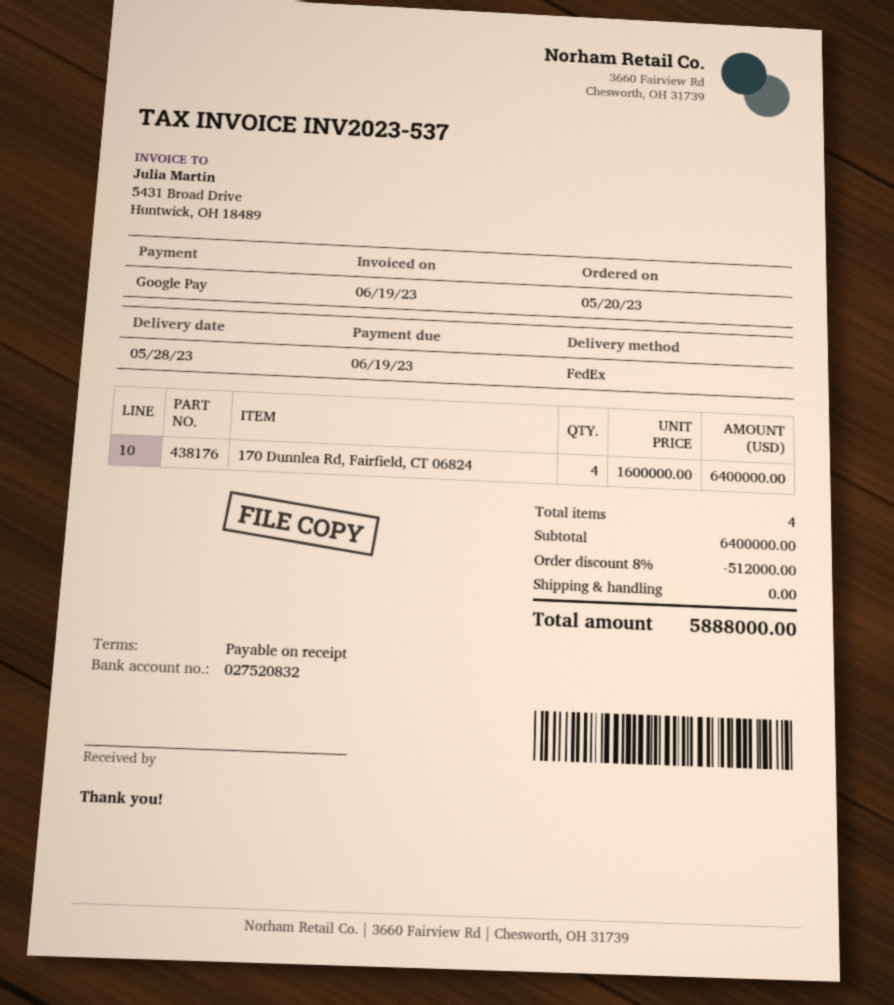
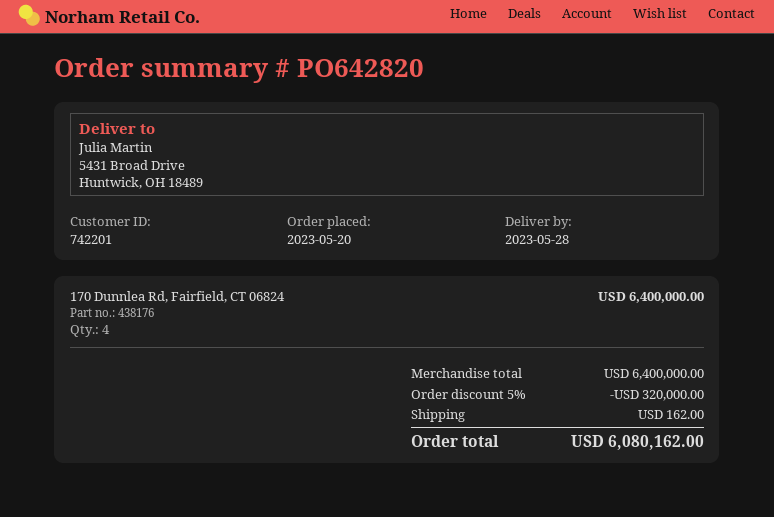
discount: 8% = 512000.00 -> 5% = 320000.00
shipping: 0.00 -> 162.00
total: 5888000.00 -> 6080162.00

